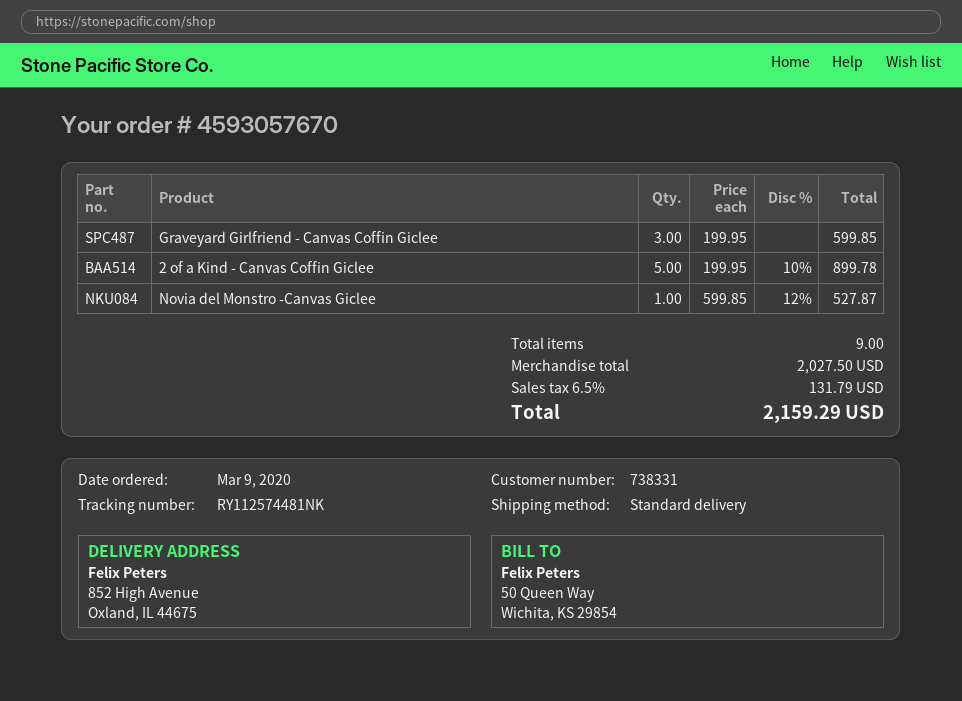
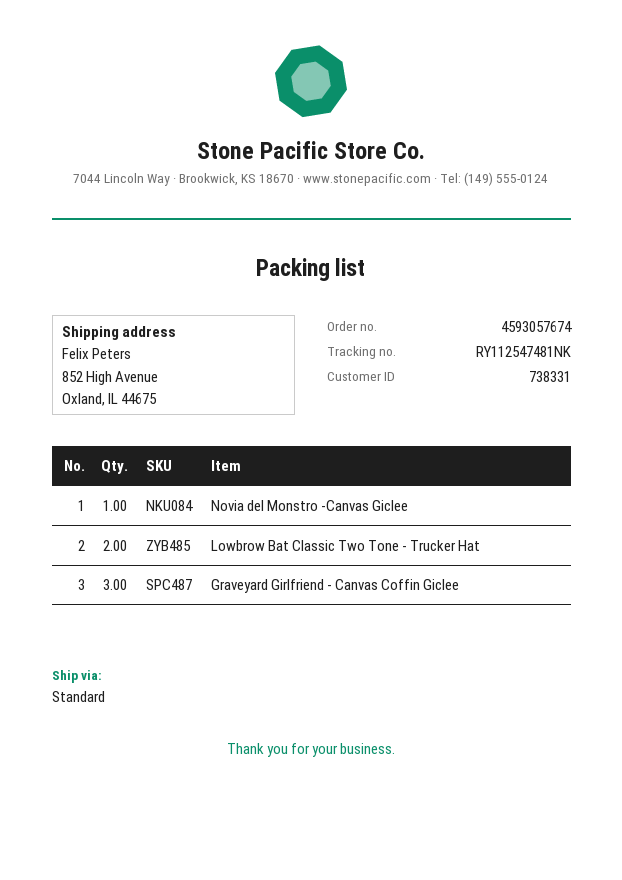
order number: 4593057670 -> 4593057674
tracking number: RY112574481NK -> RY112547481NK
2 of a Kind - Canvas Coffin Giclee: 5 -> none
Lowbrow Bat Classic Two Tone - Trucker Hat: none -> 2

